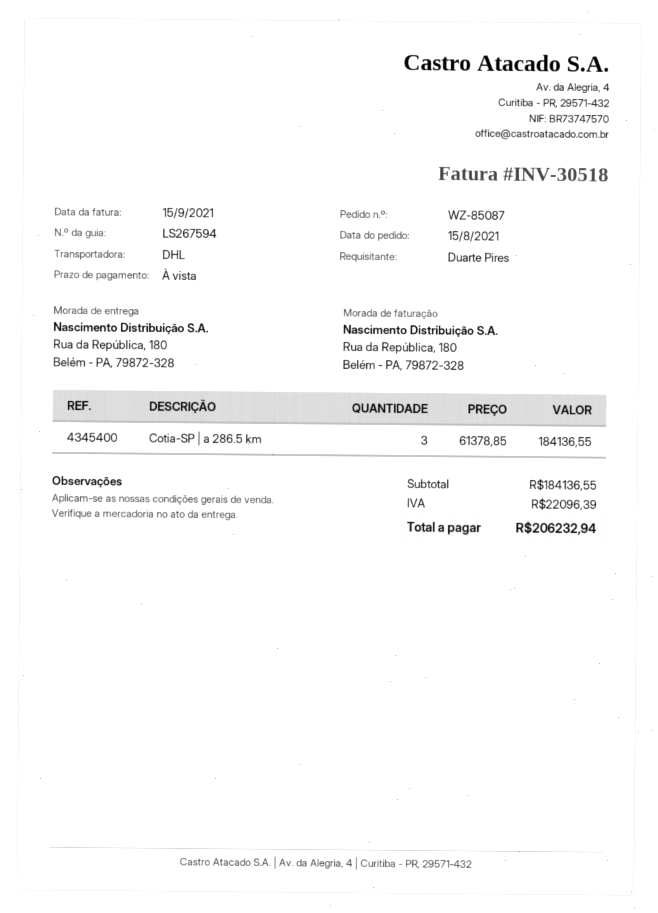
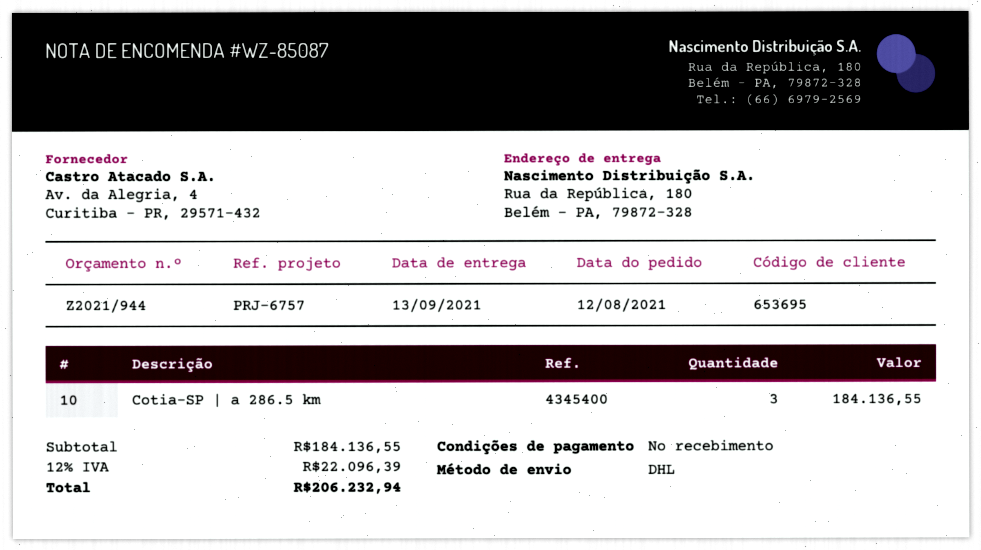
order date: 2021-08-15 -> 2021-08-12

